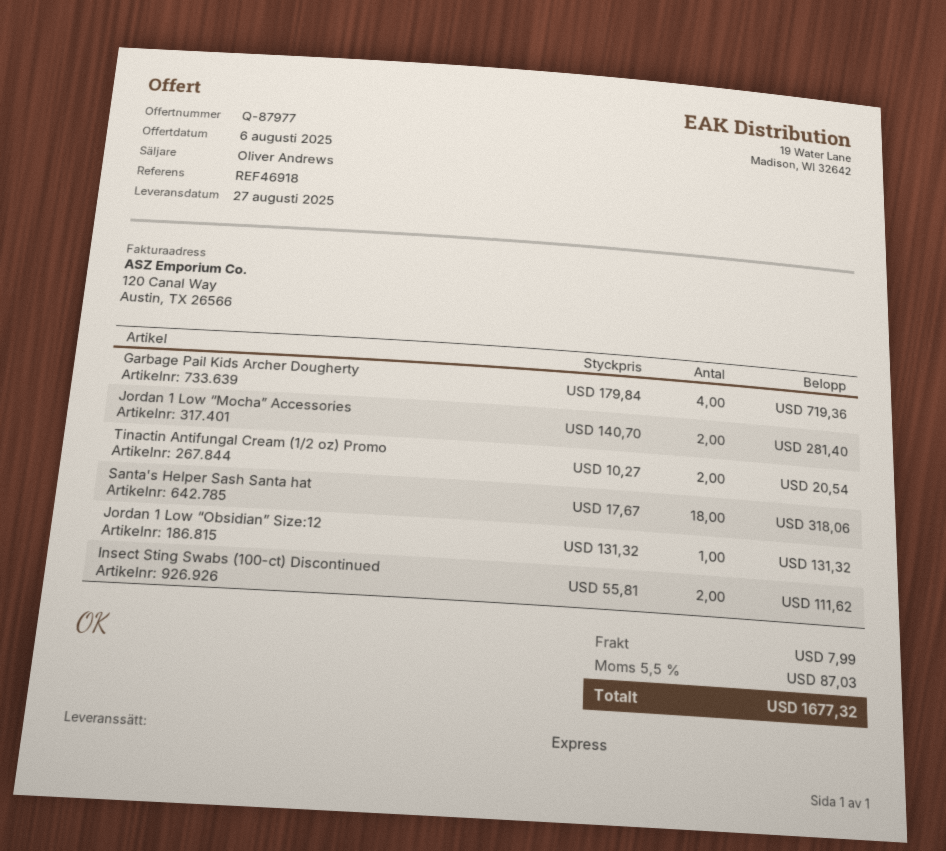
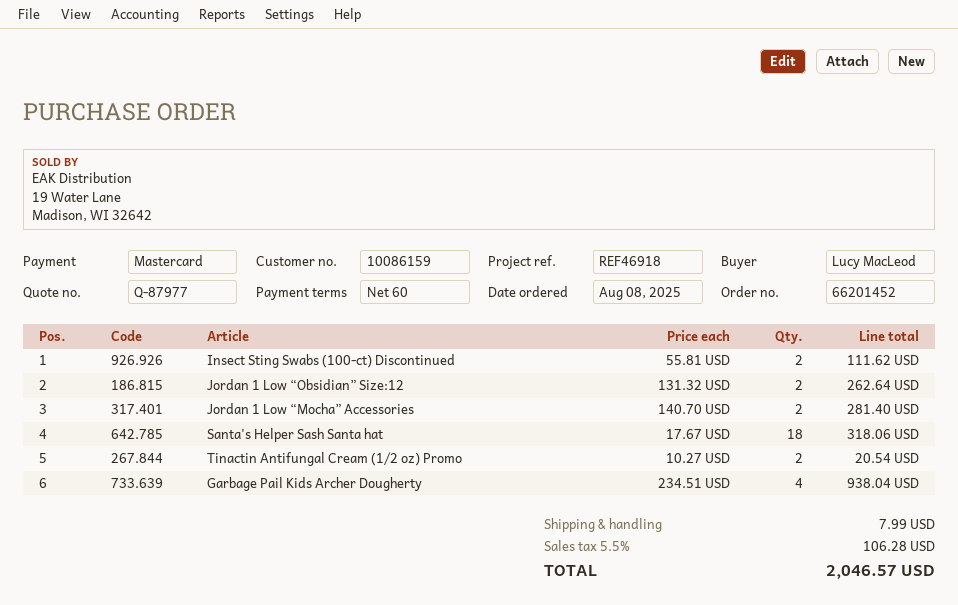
Garbage Pail Kids Archer Dougherty: 4 x 179.84 = 719.36 -> 4 x 234.51 = 938.04
Jordan 1 Low “Obsidian” Size:12: 1 x 131.32 = 131.32 -> 2 x 131.32 = 262.64
tax: 5.5% = 87.03 -> 5.5% = 106.28
total: 1677.32 -> 2046.57

